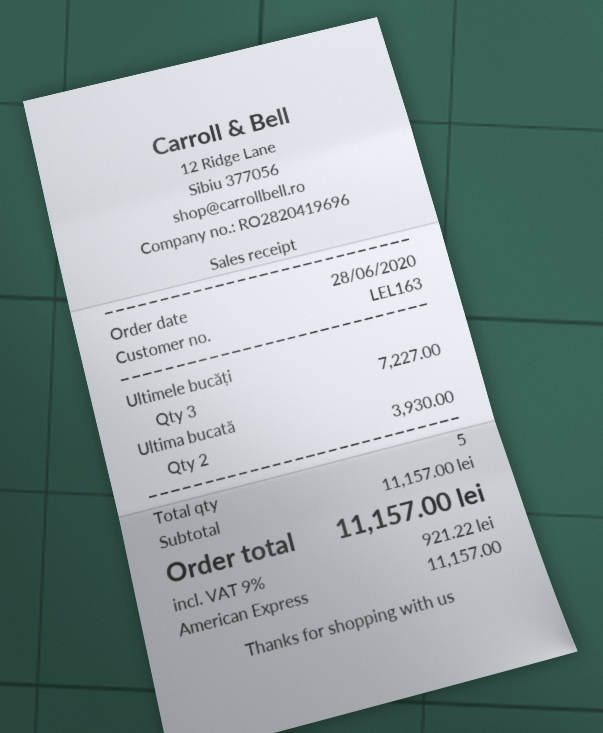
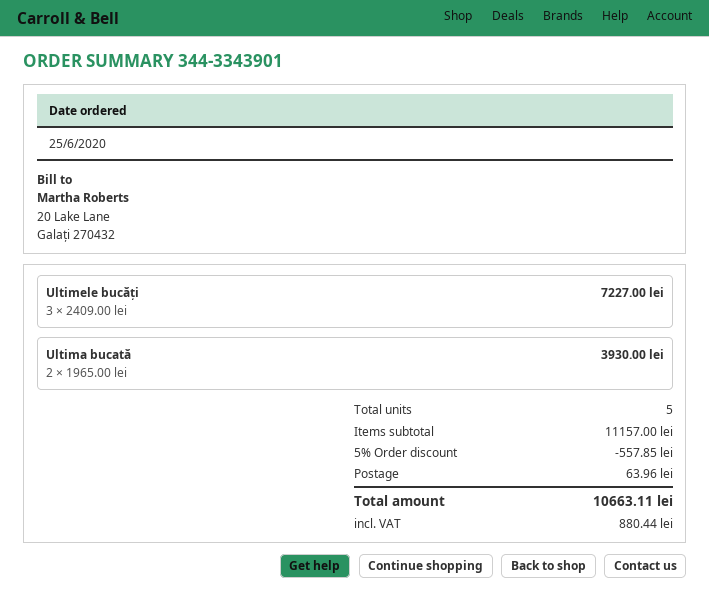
order date: 2020-06-28 -> 2020-06-25
discount: none -> 5% = 557.85
shipping: none -> 63.96
tax: 921.22 -> 880.44
total: 11157.00 -> 10663.11

